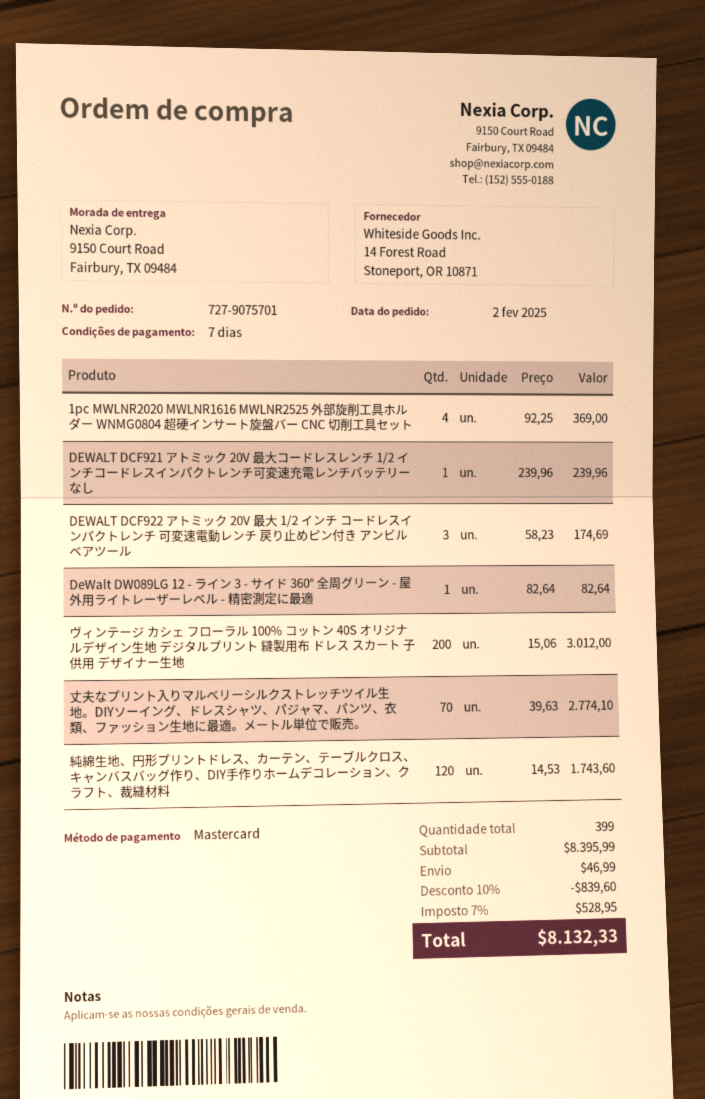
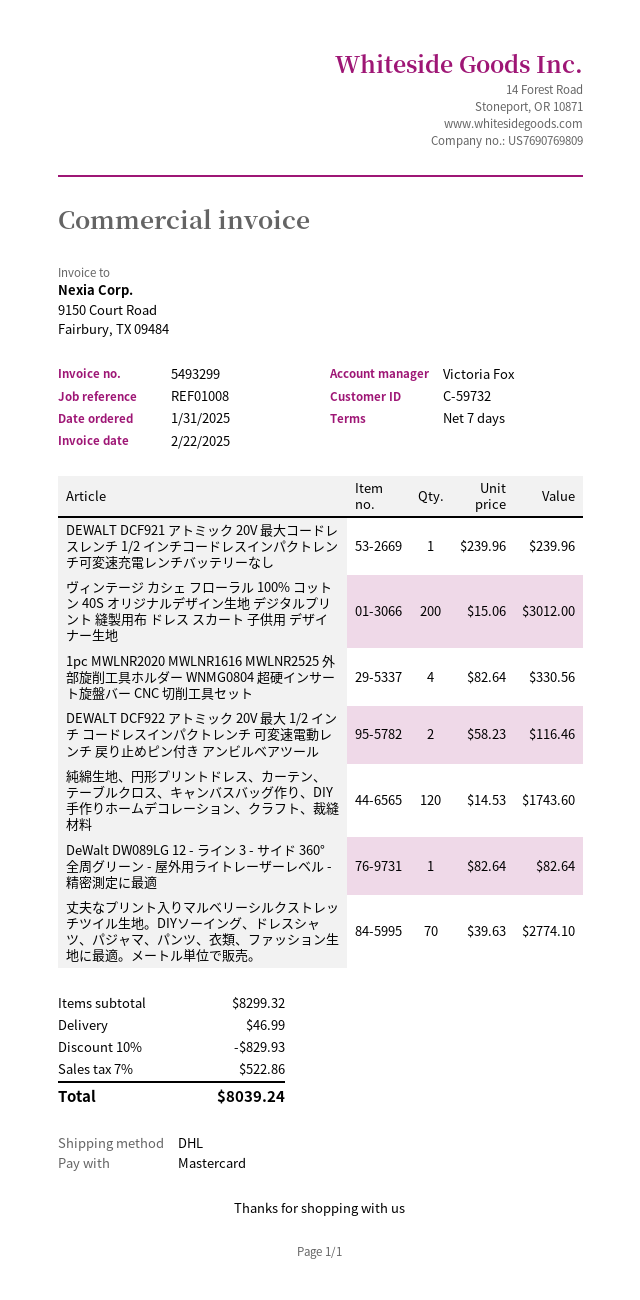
order date: 2025-02-02 -> 2025-01-31
1pc MWLNR2020 MWLNR1616 MWLNR2525 外部旋削工具ホルダー WNMG0804 超硬インサート旋盤バー CNC 切削工具セット: 4 x 92.25 = 369.00 -> 4 x 82.64 = 330.56
DEWALT DCF922 アトミック 20V 最大 1/2 インチ コードレスインパクトレンチ 可変速電動レンチ 戻り止めピン付き アンビルベアツール: 3 x 58.23 = 174.69 -> 2 x 58.23 = 116.46
subtotal: 8395.99 -> 8299.32
discount: 10% = 839.60 -> 10% = 829.93
tax: 7% = 528.95 -> 7% = 522.86
total: 8132.33 -> 8039.24

